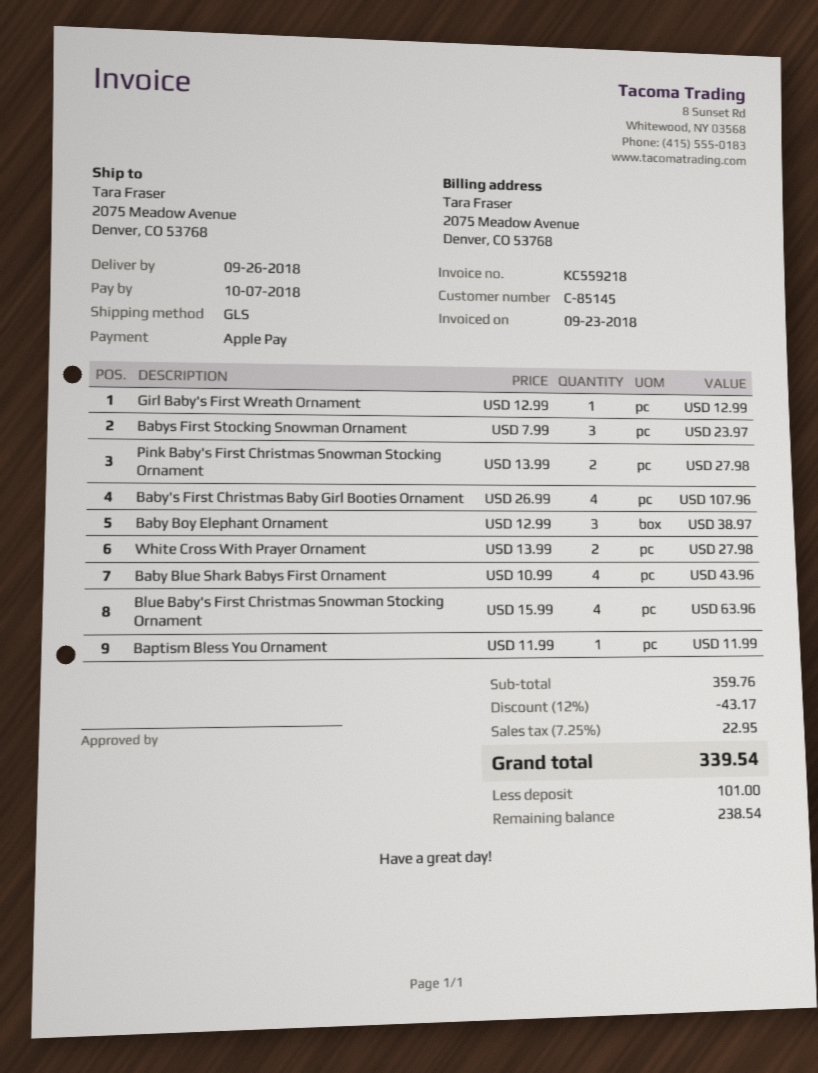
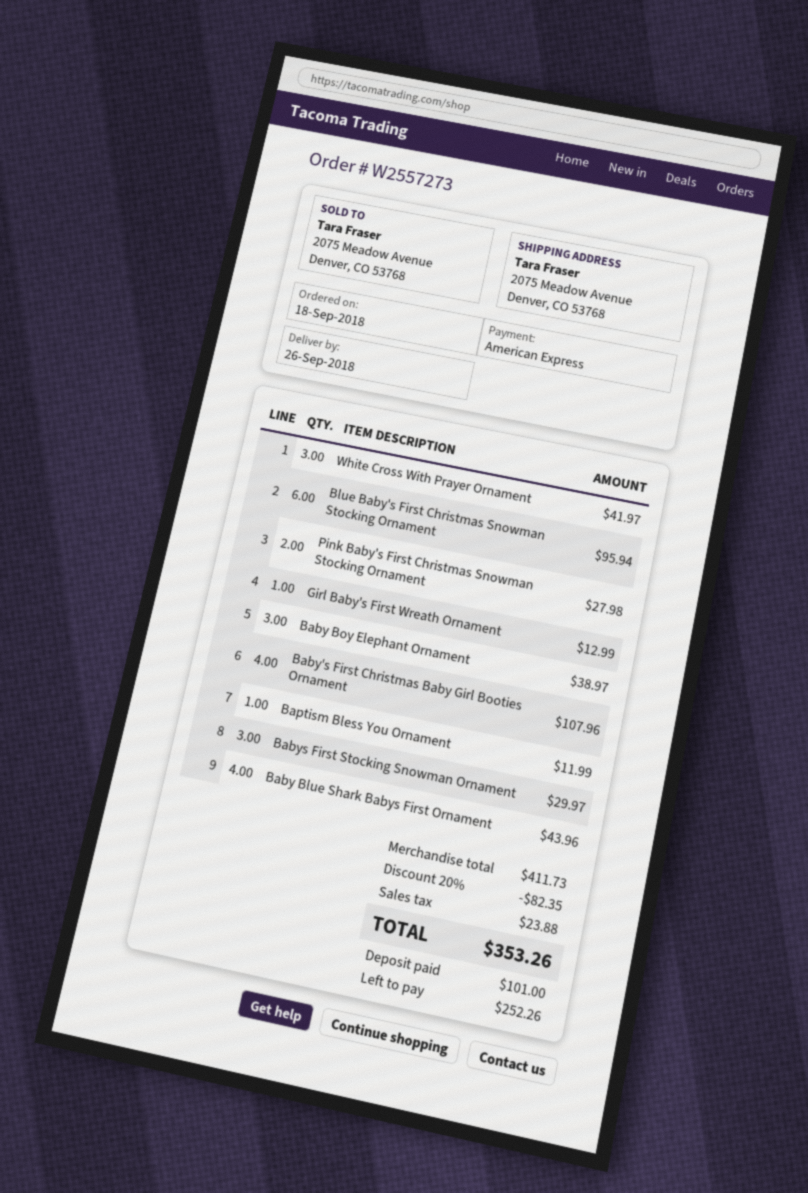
payment method: Apple Pay -> American Express
Babys First Stocking Snowman Ornament: 3 for 23.97 -> 3 for 29.97
White Cross With Prayer Ornament: 2 for 27.98 -> 3 for 41.97
Blue Baby's First Christmas Snowman Stocking Ornament: 4 for 63.96 -> 6 for 95.94
subtotal: 359.76 -> 411.73
discount: 12% = 43.17 -> 20% = 82.35
tax: 22.95 -> 23.88
total: 339.54 -> 353.26
balance: 238.54 -> 252.26

